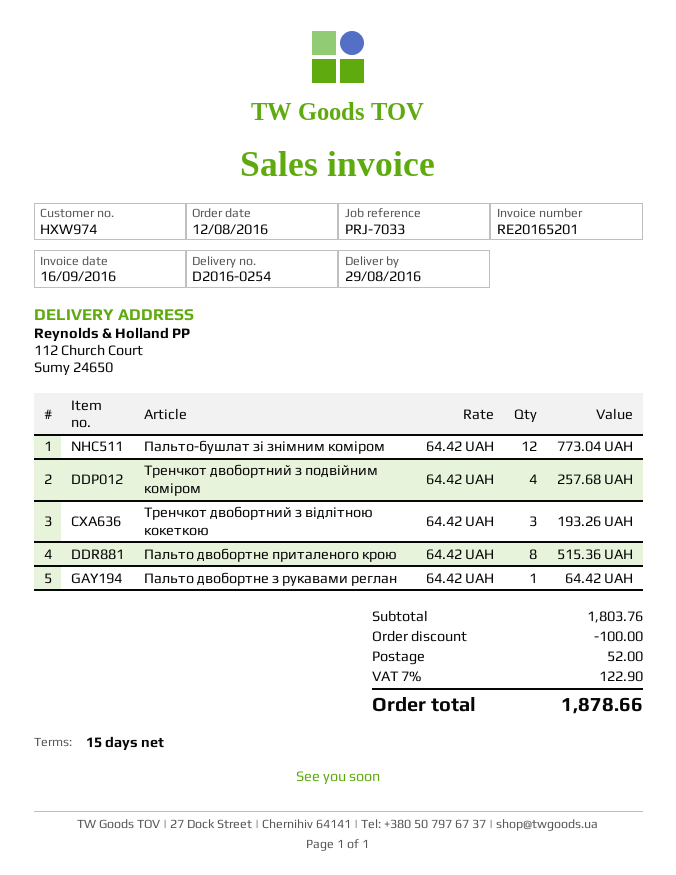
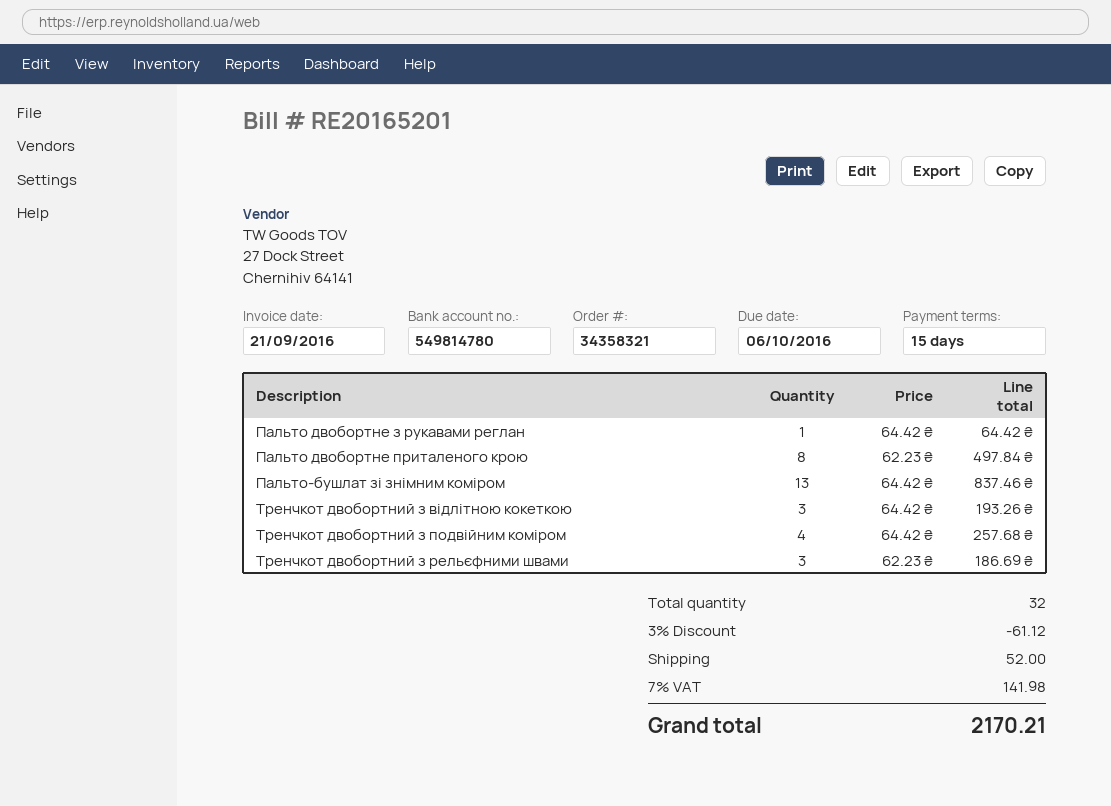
invoice date: 2016-09-16 -> 2016-09-21
Пальто-бушлат зі знімним коміром: 12 x 64.42 = 773.04 -> 13 x 64.42 = 837.46
Пальто двобортне приталеного крою: 8 x 64.42 = 515.36 -> 8 x 62.23 = 497.84
Тренчкот двобортний з рельєфними швами: none -> 3 x 62.23 = 186.69
discount: 100.00 -> 61.12
tax: 7% = 122.90 -> 7% = 141.98
total: 1878.66 -> 2170.21

